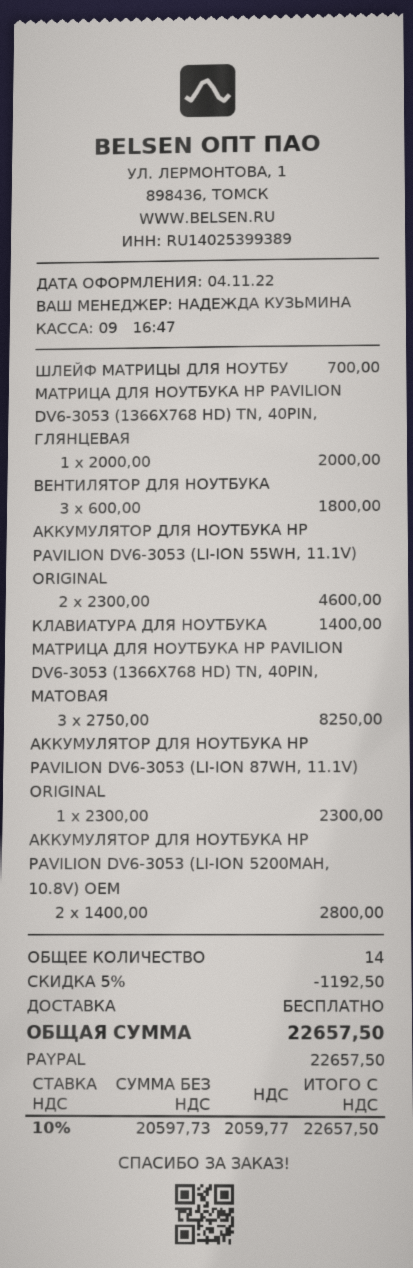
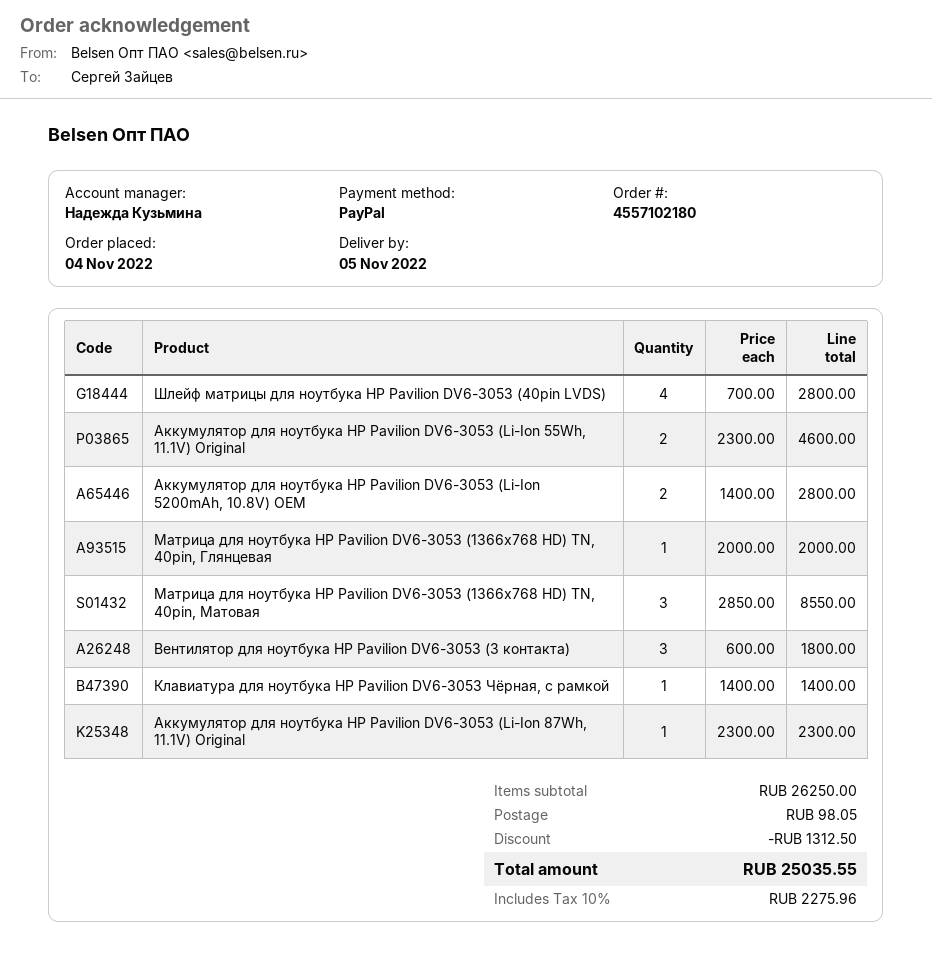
ШЛЕЙФ МАТРИЦЫ ДЛЯ НОУТБУ: 1 x 700.00 = 700.00 -> 4 x 700.00 = 2800.00
МАТРИЦА ДЛЯ НОУТБУКА HP PAVILION DV6-3053 (1366X768 HD) TN, 40PIN, МАТОВАЯ: 3 x 2750.00 = 8250.00 -> 3 x 2850.00 = 8550.00
discount: 1192.50 -> 1312.50
shipping: 0.00 -> 98.05
tax: 10% = 2059.77 -> 10% = 2275.96
total: 22657.50 -> 25035.55

